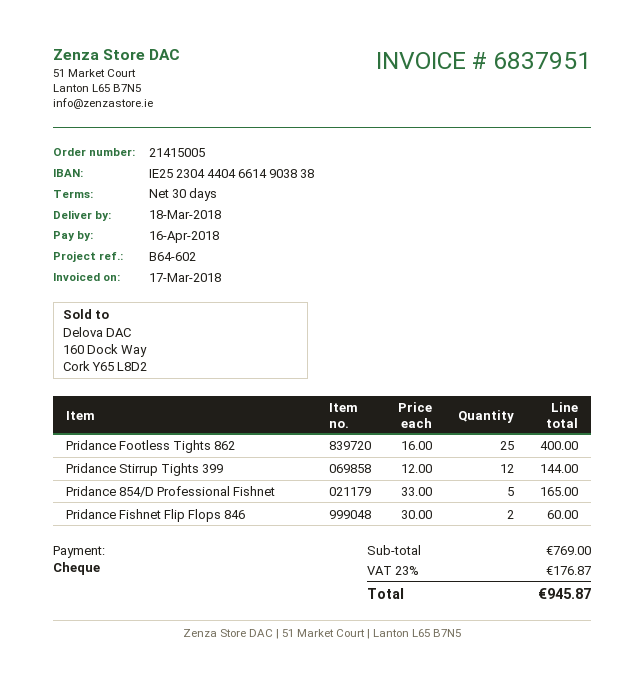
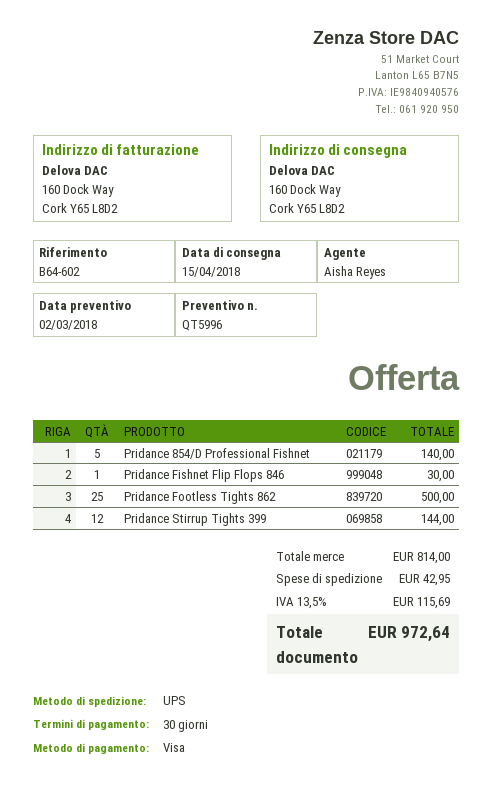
delivery date: 2018-03-18 -> 2018-04-15
payment method: cheque -> Visa
Pridance Footless Tights 862: 25 for 400.00 -> 25 for 500.00
Pridance 854/D Professional Fishnet: 5 for 165.00 -> 5 for 140.00
Pridance Fishnet Flip Flops 846: 2 for 60.00 -> 1 for 30.00
subtotal: 769.00 -> 814.00
shipping: none -> 42.95
tax: 23% = 176.87 -> 13.5% = 115.69
total: 945.87 -> 972.64

